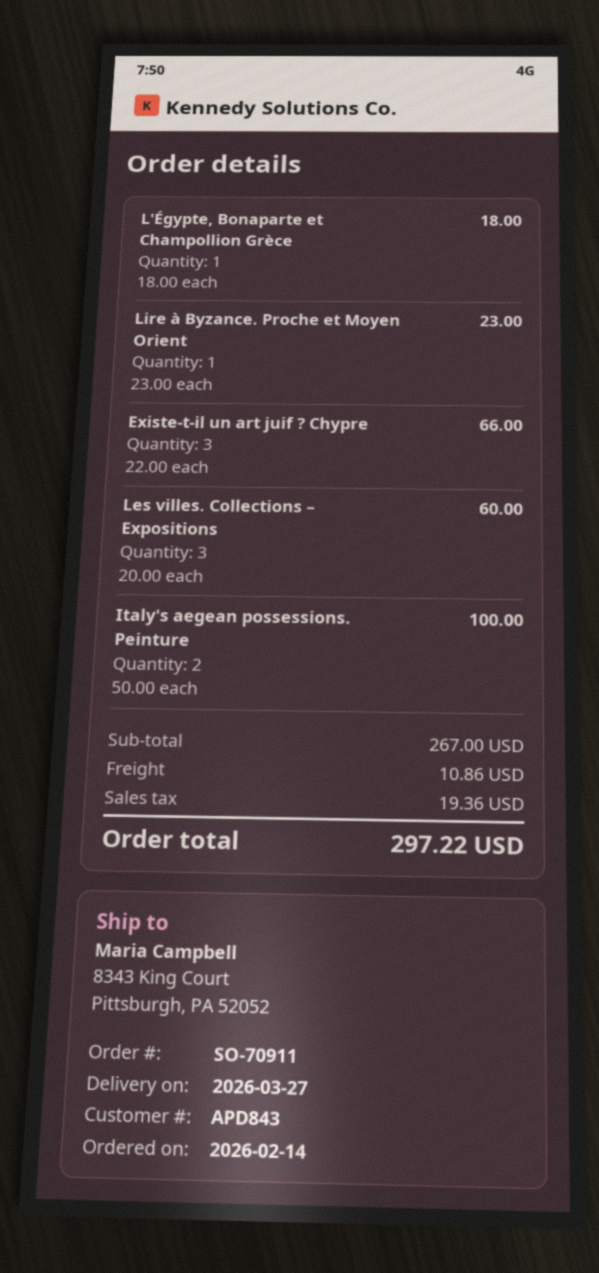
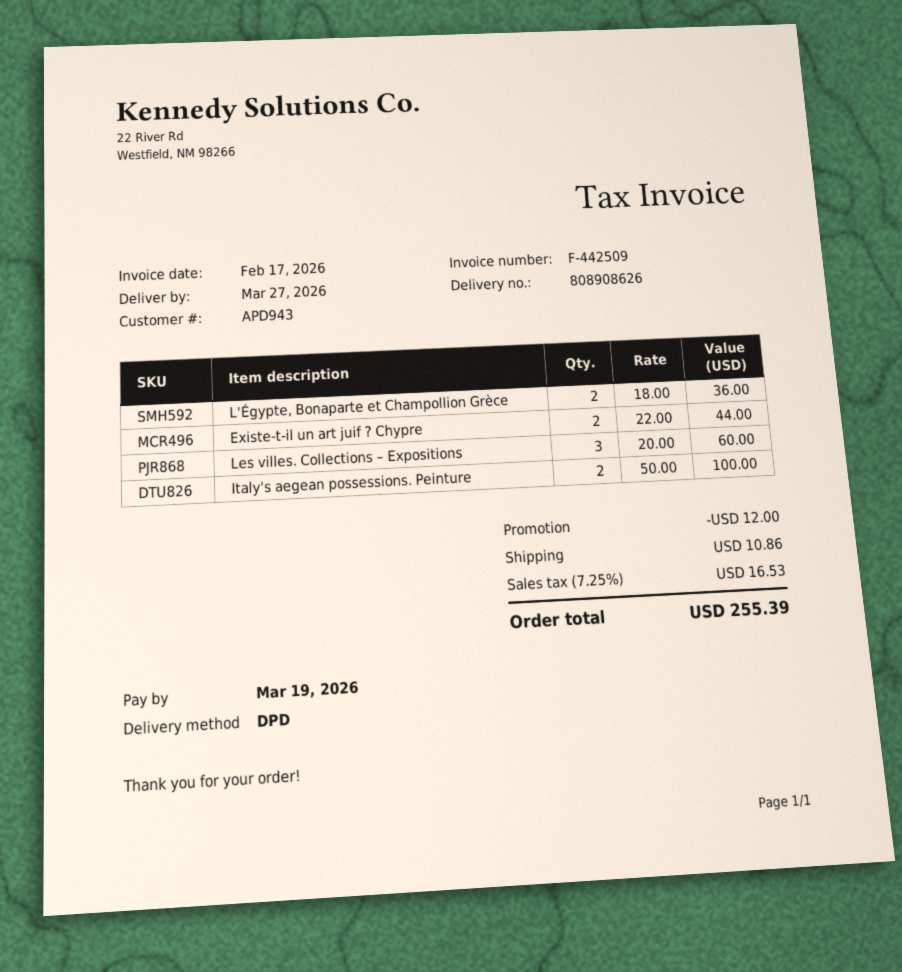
customer number: APD843 -> APD943
L'Égypte, Bonaparte et Champollion Grèce: 1 x 18.00 = 18.00 -> 2 x 18.00 = 36.00
Lire à Byzance. Proche et Moyen Orient: 1 x 23.00 = 23.00 -> none
Existe-t-il un art juif ? Chypre: 3 x 22.00 = 66.00 -> 2 x 22.00 = 44.00
discount: none -> 12.00
tax: 19.36 -> 16.53
total: 297.22 -> 255.39

